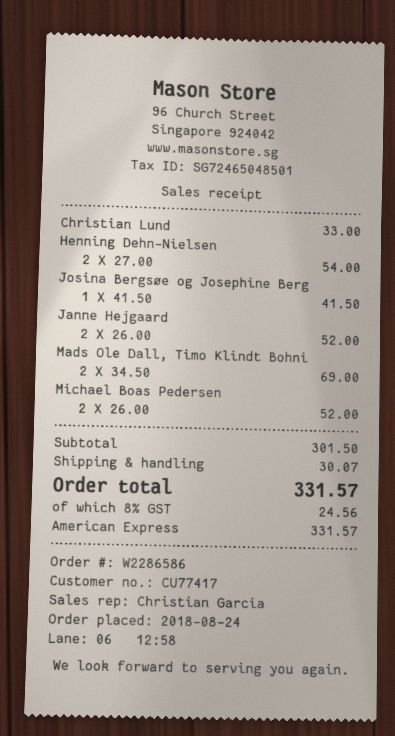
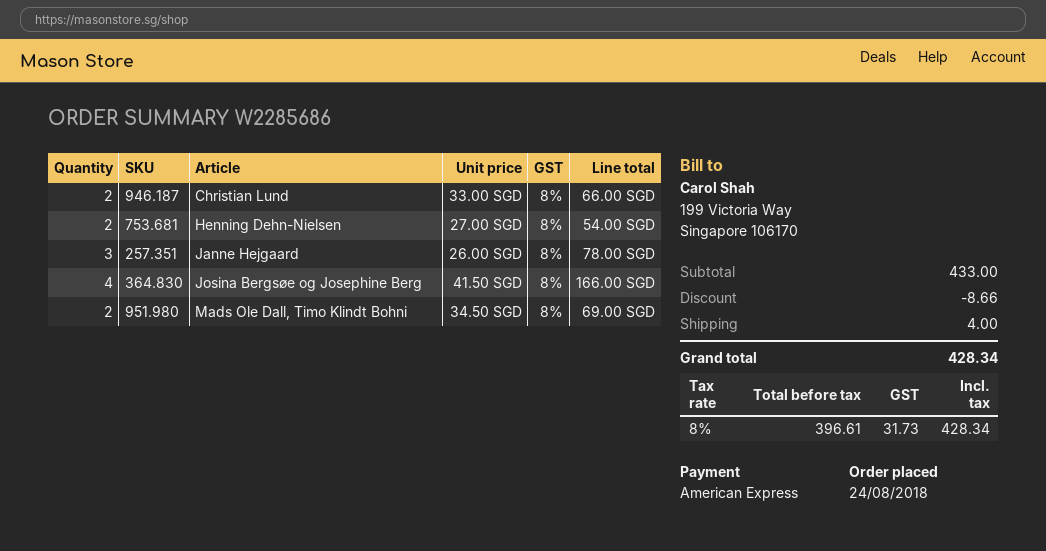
order number: W2286586 -> W2285686
Christian Lund: 1 x 33.00 = 33.00 -> 2 x 33.00 = 66.00
Josina Bergsøe og Josephine Berg: 1 x 41.50 = 41.50 -> 4 x 41.50 = 166.00
Janne Hejgaard: 2 x 26.00 = 52.00 -> 3 x 26.00 = 78.00
Michael Boas Pedersen: 2 x 26.00 = 52.00 -> none
subtotal: 301.50 -> 433.00
discount: none -> 8.66
shipping: 30.07 -> 4.00
tax: 8% = 24.56 -> 8% = 31.73
total: 331.57 -> 428.34

